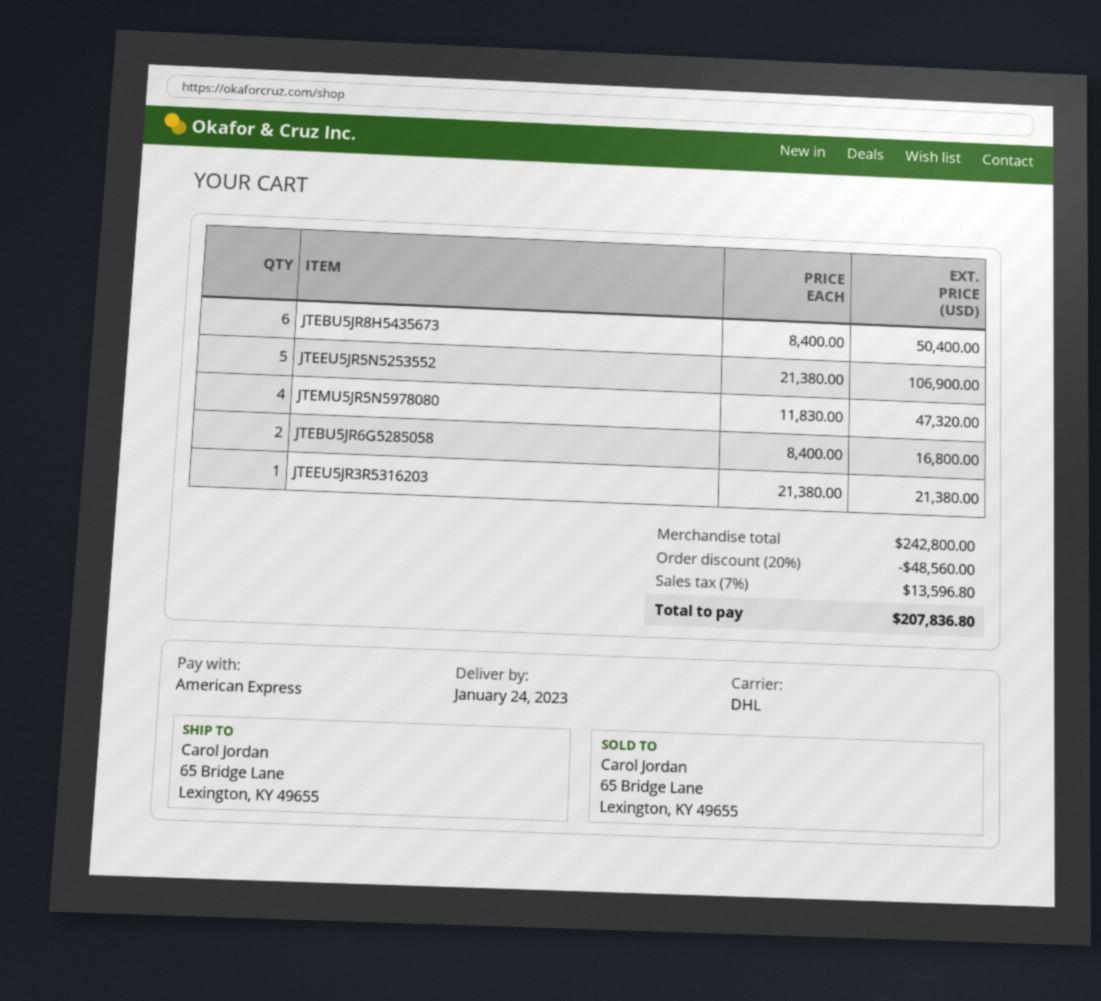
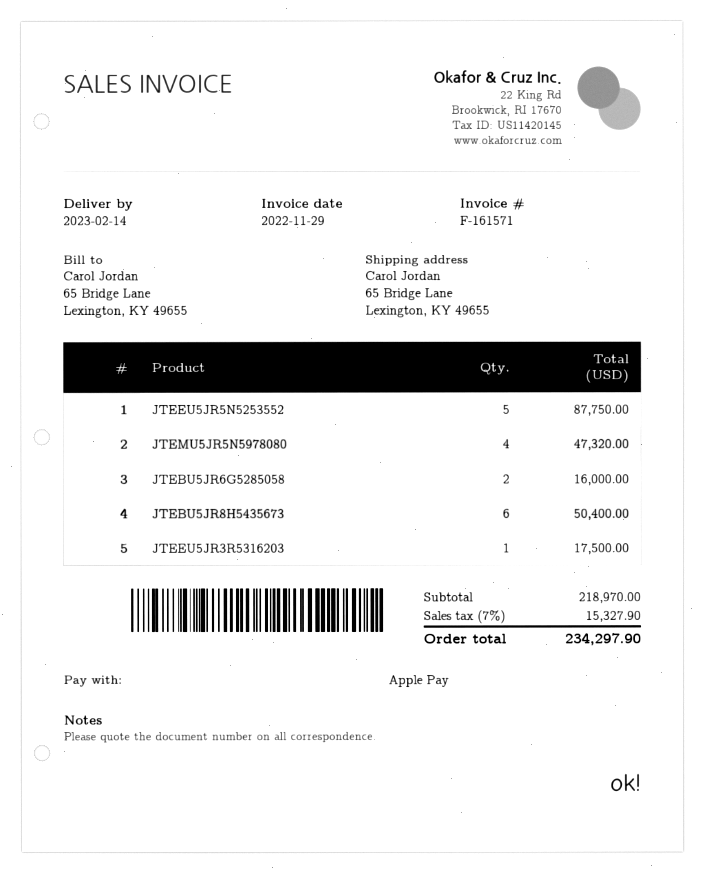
delivery date: 2023-01-24 -> 2023-02-14
payment method: American Express -> Apple Pay
JTEEU5JR5N5253552: 5 for 106900.00 -> 5 for 87750.00
JTEBU5JR6G5285058: 2 for 16800.00 -> 2 for 16000.00
JTEEU5JR3R5316203: 1 for 21380.00 -> 1 for 17500.00
subtotal: 242800.00 -> 218970.00
discount: 20% = 48560.00 -> none
tax: 7% = 13596.80 -> 7% = 15327.90
total: 207836.80 -> 234297.90

